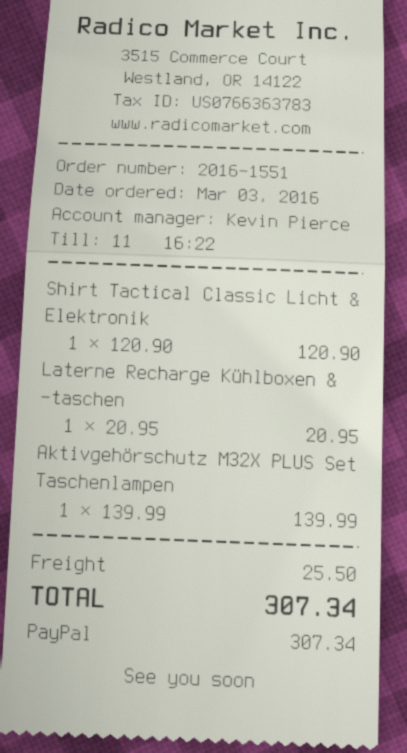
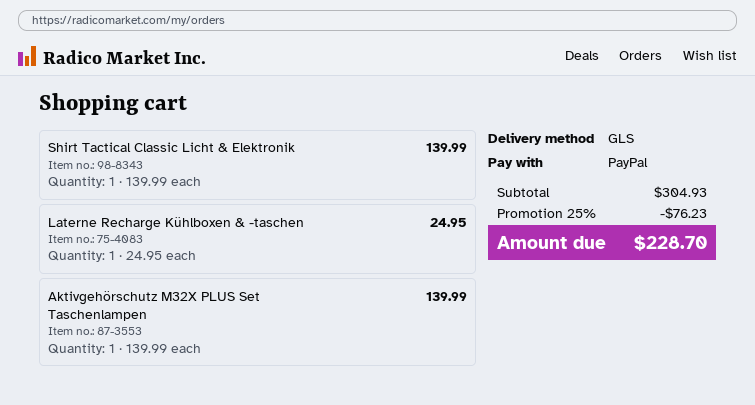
Shirt Tactical Classic Licht & Elektronik: 1 x 120.90 = 120.90 -> 1 x 139.99 = 139.99
Laterne Recharge Kühlboxen & -taschen: 1 x 20.95 = 20.95 -> 1 x 24.95 = 24.95
discount: none -> 25% = 76.23
shipping: 25.50 -> none
total: 307.34 -> 228.70

